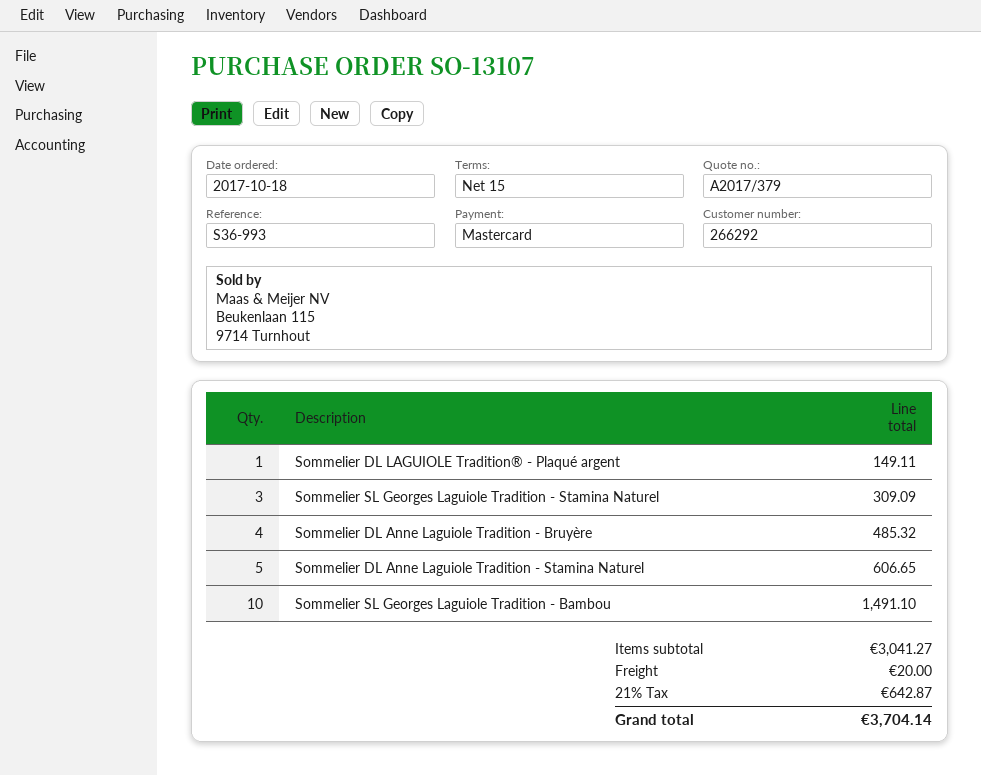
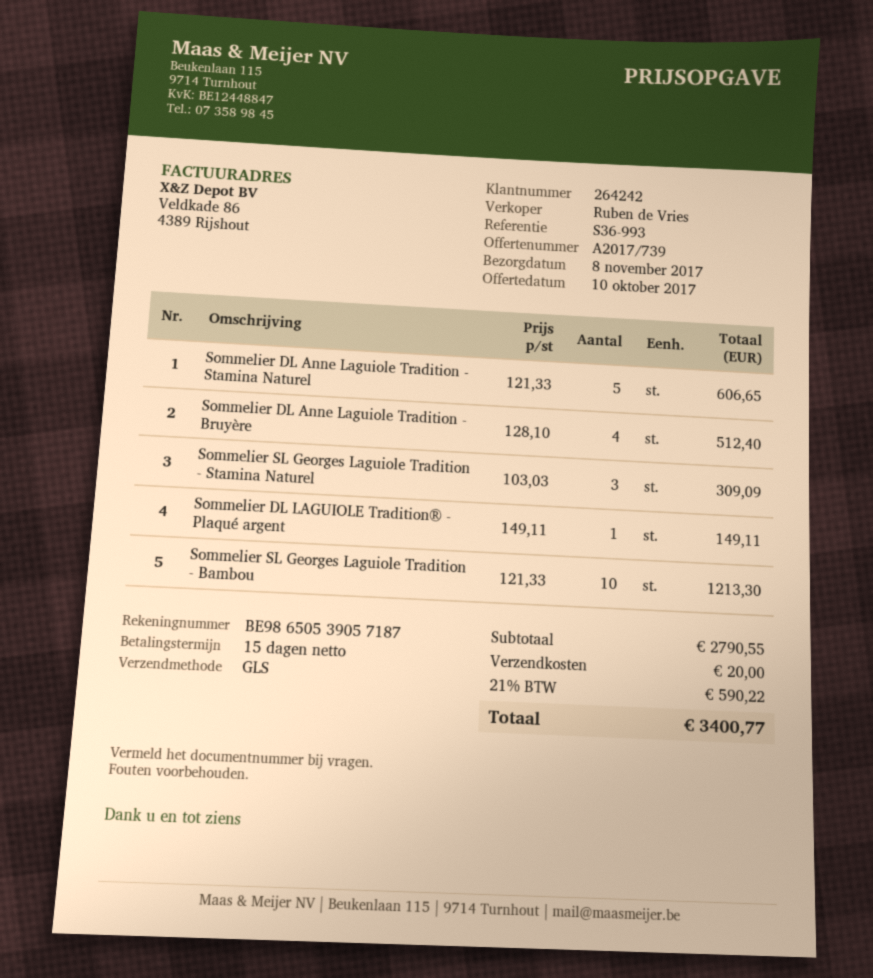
quote number: A2017/379 -> A2017/739
customer number: 266292 -> 264242
Sommelier DL Anne Laguiole Tradition - Bruyère: 4 for 485.32 -> 4 for 512.40
Sommelier SL Georges Laguiole Tradition - Bambou: 10 for 1491.10 -> 10 for 1213.30
subtotal: 3041.27 -> 2790.55
tax: 21% = 642.87 -> 21% = 590.22
total: 3704.14 -> 3400.77

